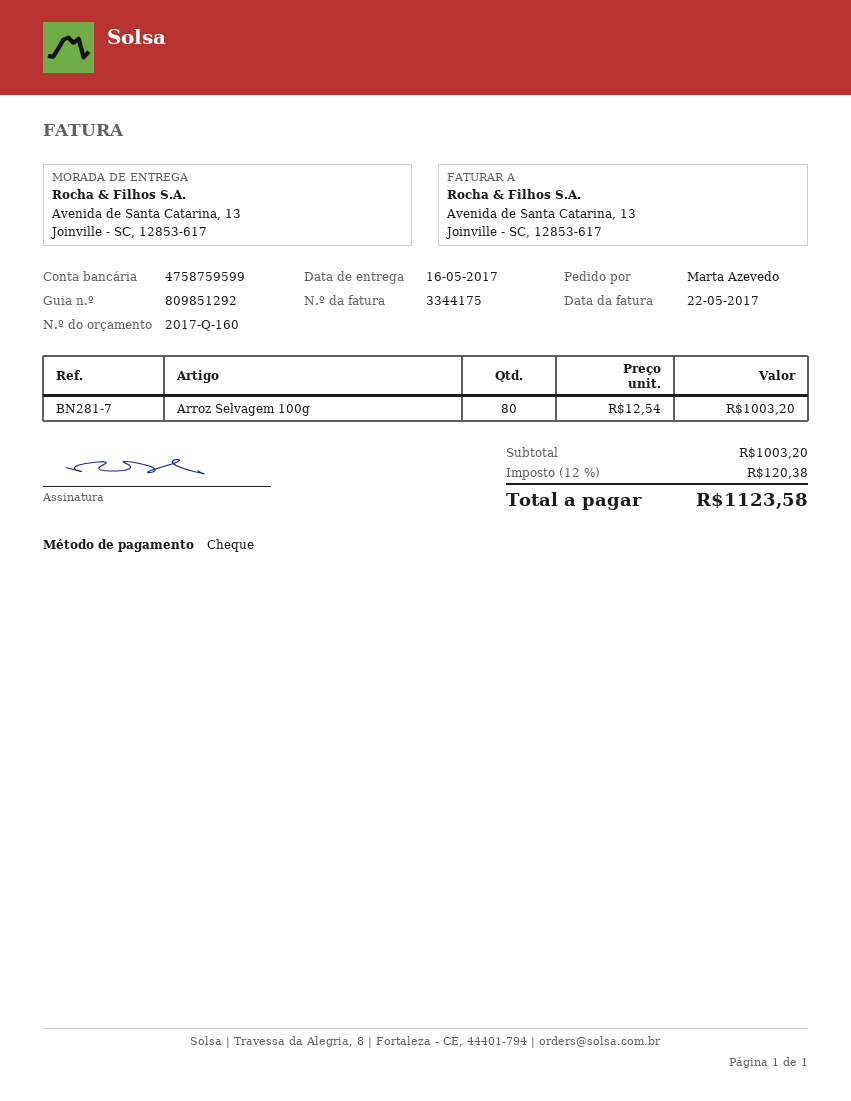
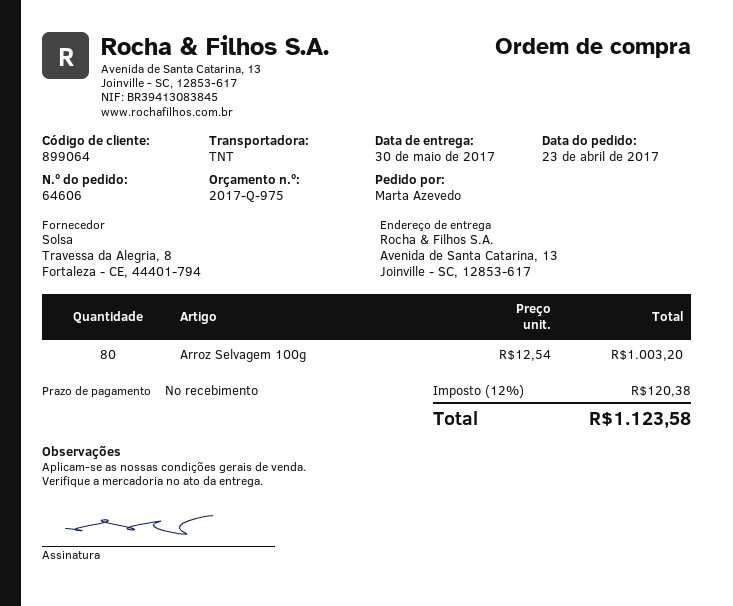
quote number: 2017-Q-160 -> 2017-Q-975
delivery date: 2017-05-16 -> 2017-05-30

